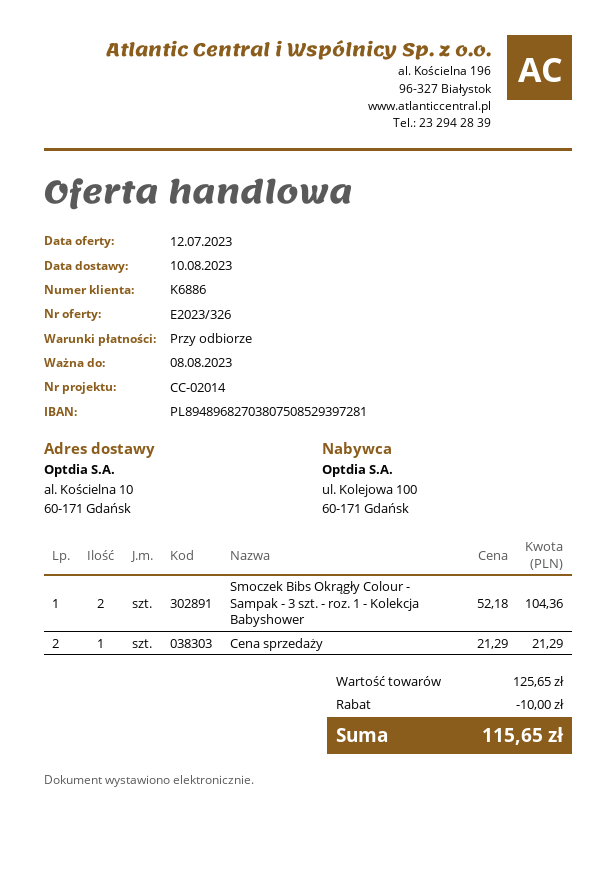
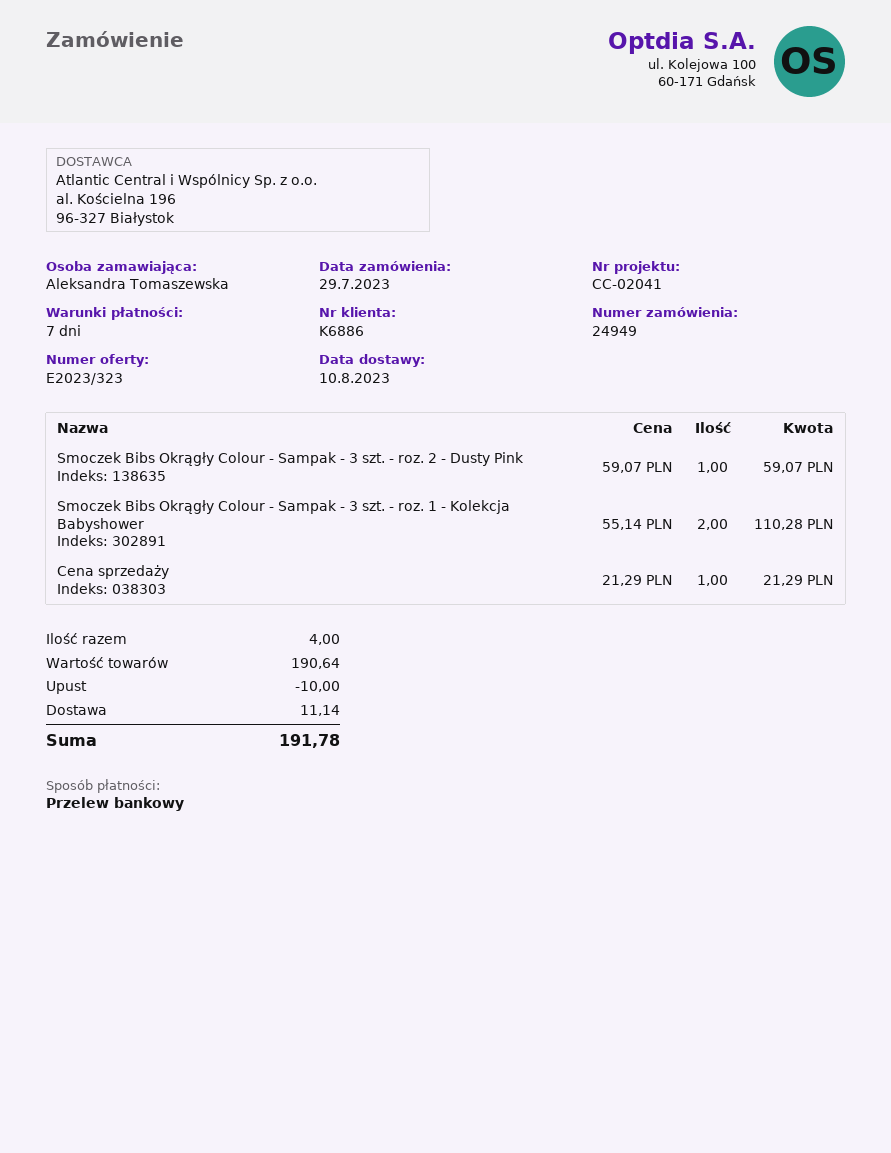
quote number: E2023/326 -> E2023/323
payment terms: on receipt -> 7 days
reference: CC-02014 -> CC-02041
Smoczek Bibs Okrągły Colour - Sampak - 3 szt. - roz. 1 - Kolekcja Babyshower: 2 x 52.18 = 104.36 -> 2 x 55.14 = 110.28
Smoczek Bibs Okrągły Colour - Sampak - 3 szt. - roz. 2 - Dusty Pink: none -> 1 x 59.07 = 59.07
subtotal: 125.65 -> 190.64
shipping: none -> 11.14
total: 115.65 -> 191.78

